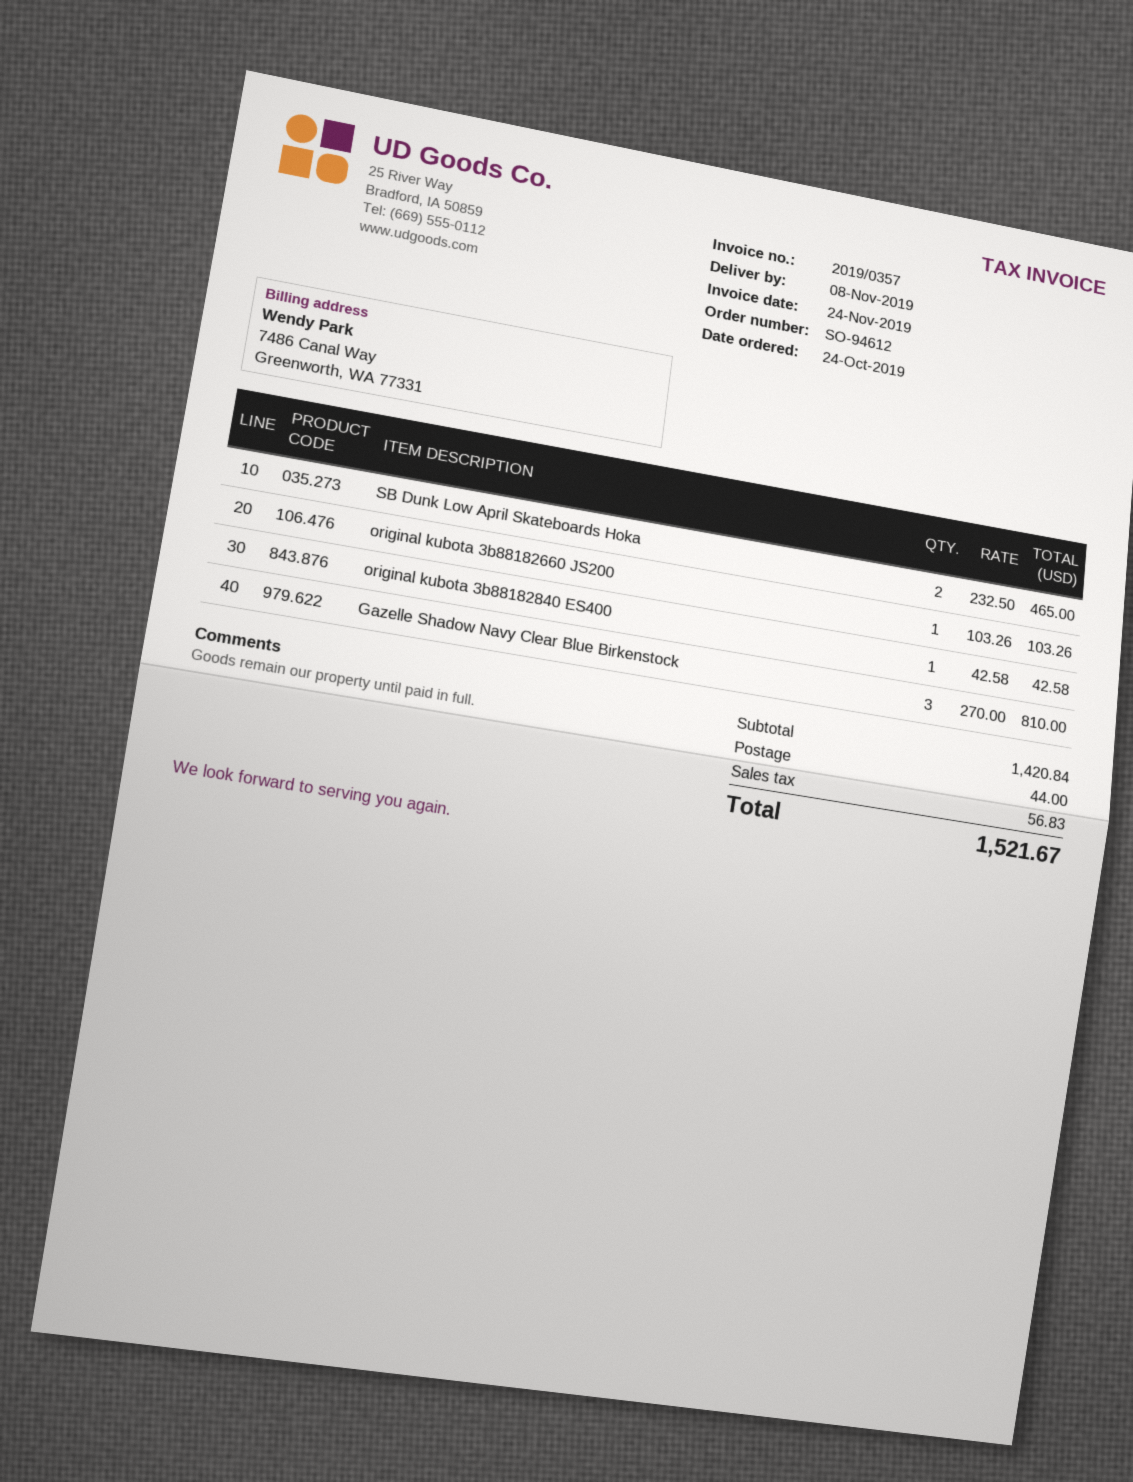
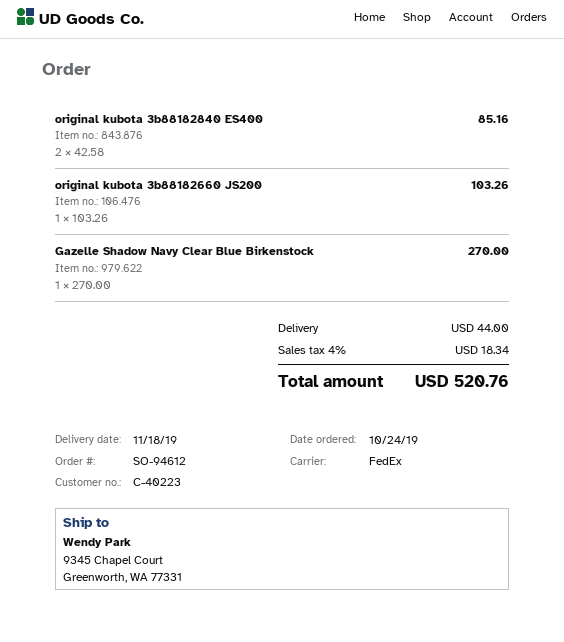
delivery date: 2019-11-08 -> 2019-11-18
SB Dunk Low April Skateboards Hoka: 2 x 232.50 = 465.00 -> none
original kubota 3b88182840 ES400: 1 x 42.58 = 42.58 -> 2 x 42.58 = 85.16
Gazelle Shadow Navy Clear Blue Birkenstock: 3 x 270.00 = 810.00 -> 1 x 270.00 = 270.00
tax: 56.83 -> 18.34
total: 1521.67 -> 520.76

